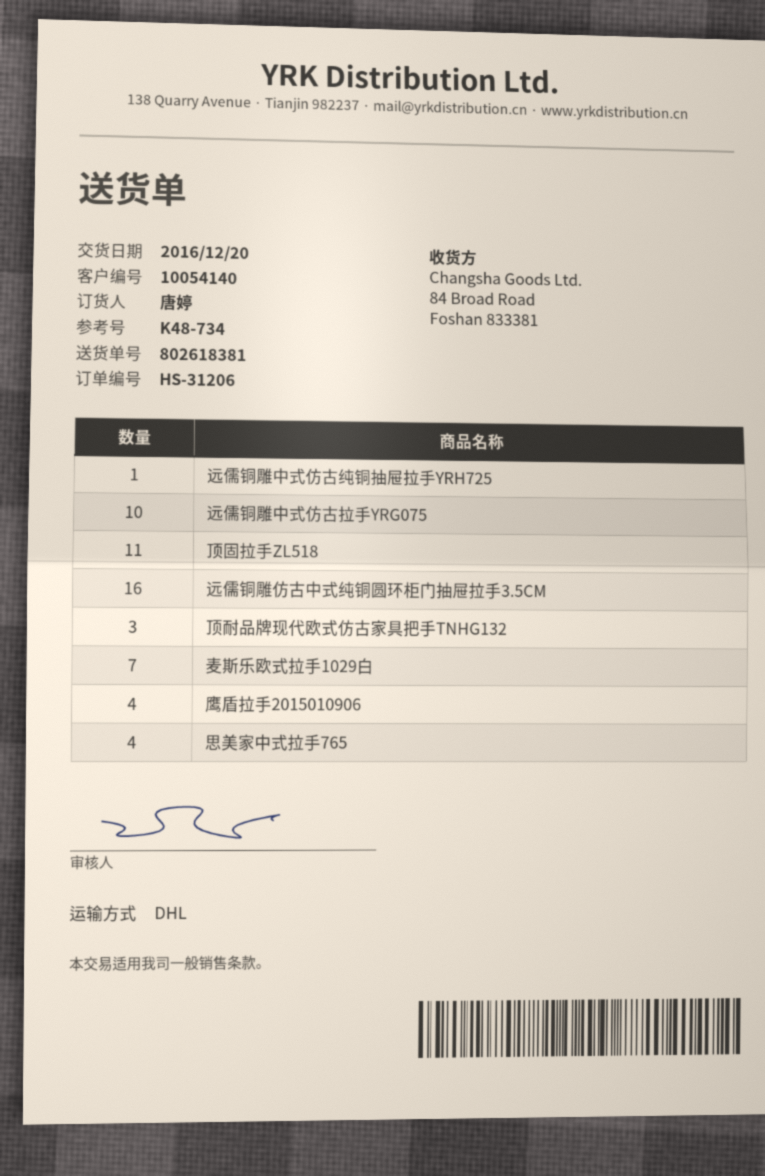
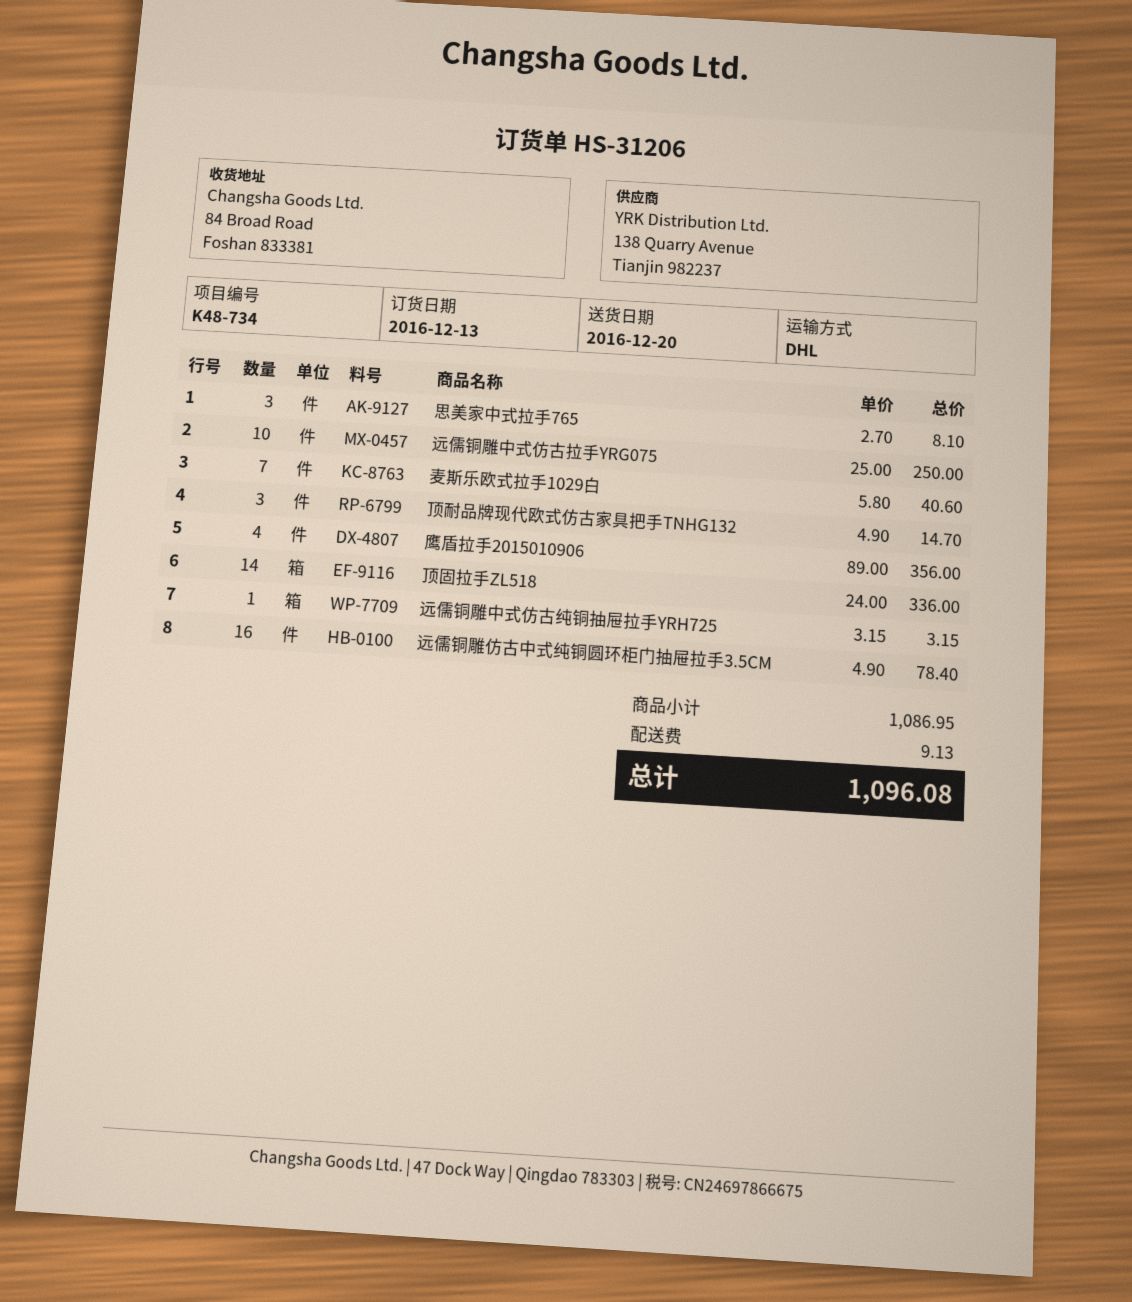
顶固拉手ZL518: 11 -> 14
思美家中式拉手765: 4 -> 3

